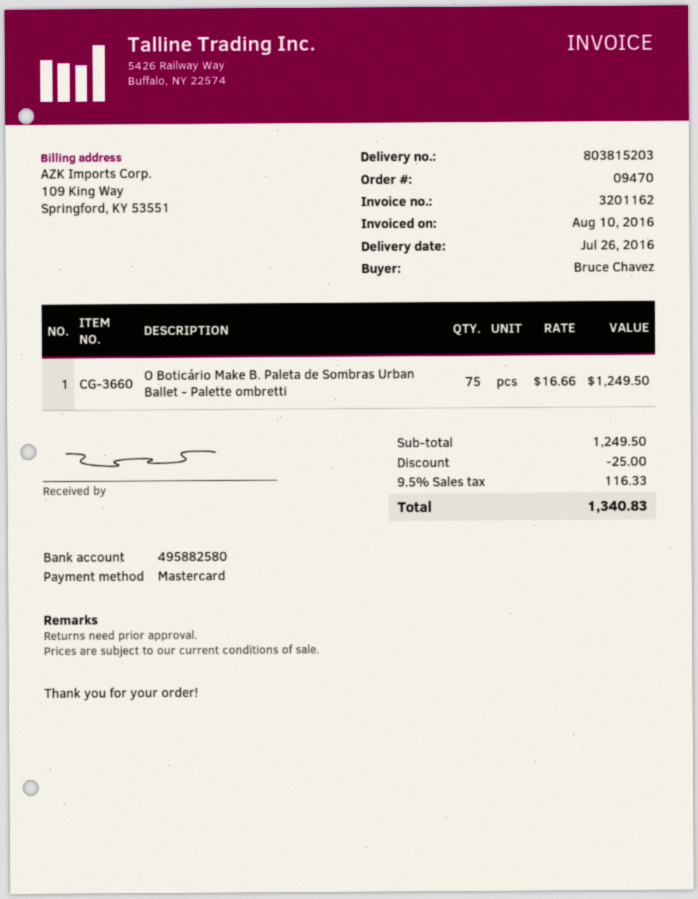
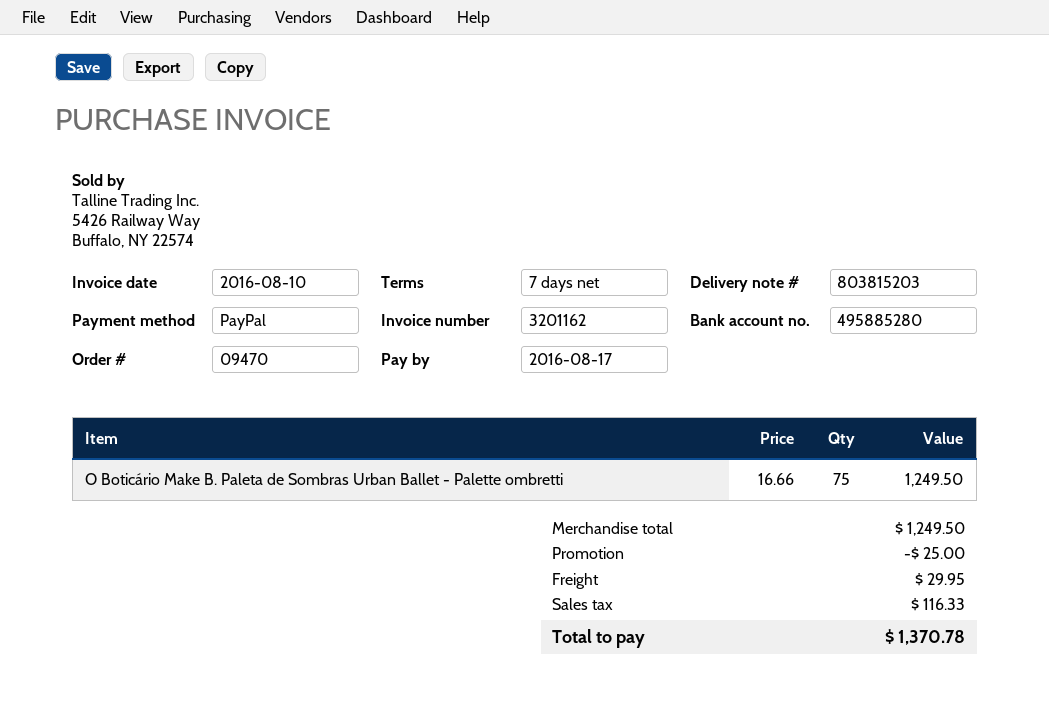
payment method: Mastercard -> PayPal
bank account: 495882580 -> 495885280
shipping: none -> 29.95
total: 1340.83 -> 1370.78

